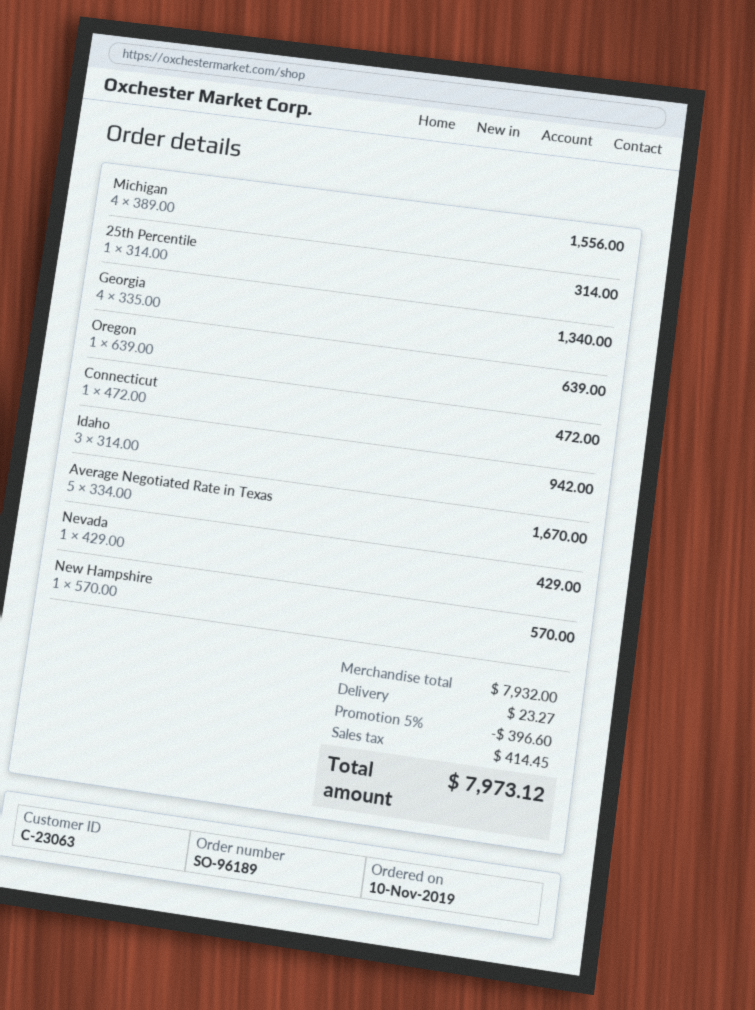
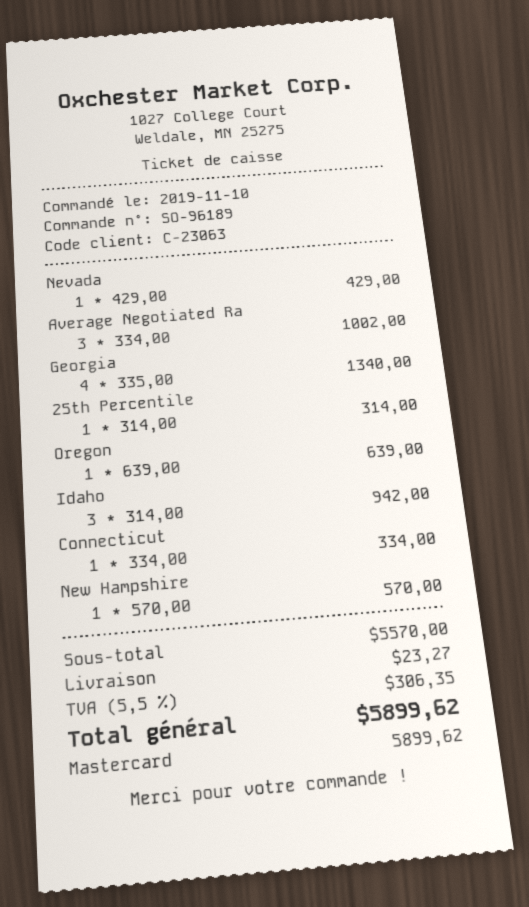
Michigan: 4 x 389.00 = 1556.00 -> none
Connecticut: 1 x 472.00 = 472.00 -> 1 x 334.00 = 334.00
Average Negotiated Rate in Texas: 5 x 334.00 = 1670.00 -> 3 x 334.00 = 1002.00
subtotal: 7932.00 -> 5570.00
discount: 5% = 396.60 -> none
tax: 414.45 -> 306.35
total: 7973.12 -> 5899.62

